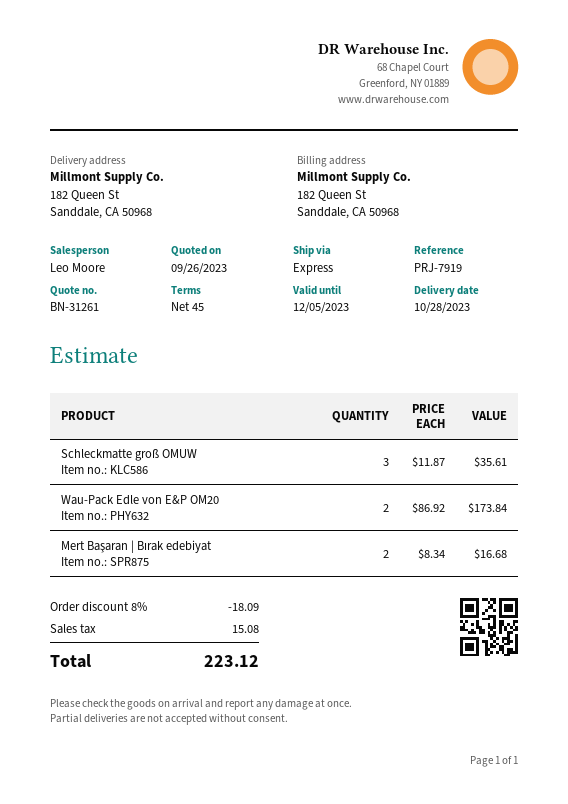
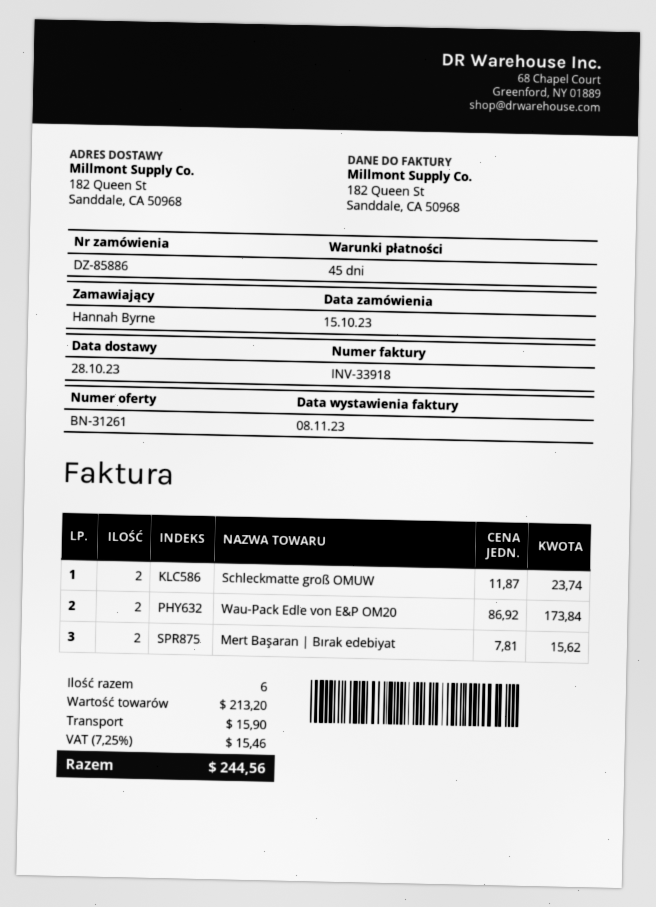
Schleckmatte groß OMUW: 3 x 11.87 = 35.61 -> 2 x 11.87 = 23.74
Mert Başaran | Bırak edebiyat: 2 x 8.34 = 16.68 -> 2 x 7.81 = 15.62
discount: 8% = 18.09 -> none
shipping: none -> 15.90
tax: 15.08 -> 15.46
total: 223.12 -> 244.56

